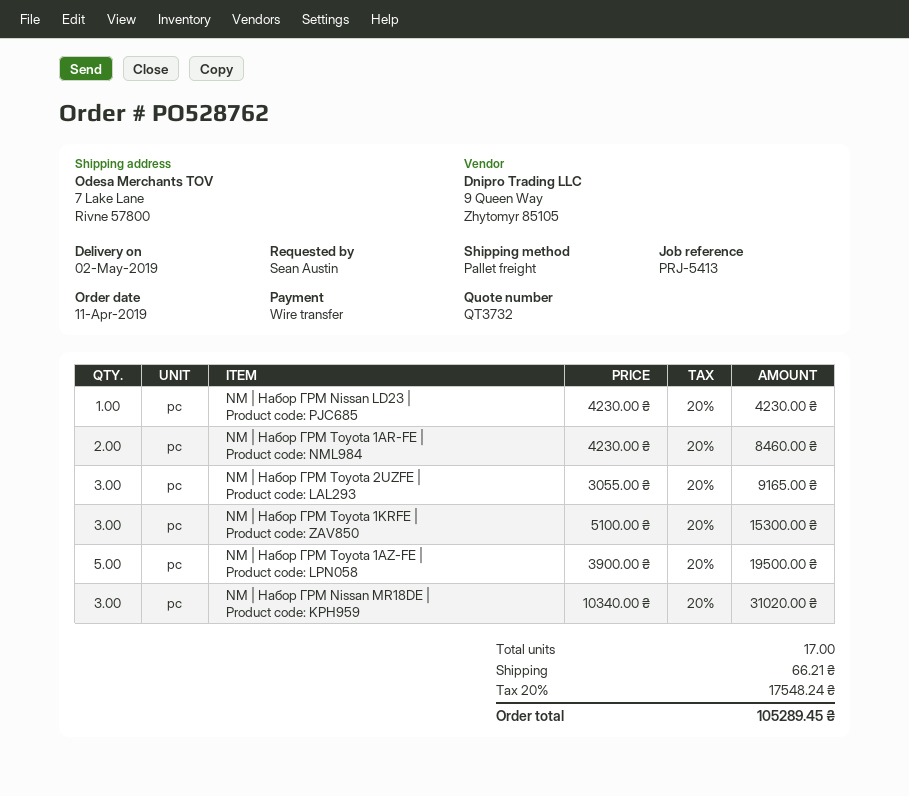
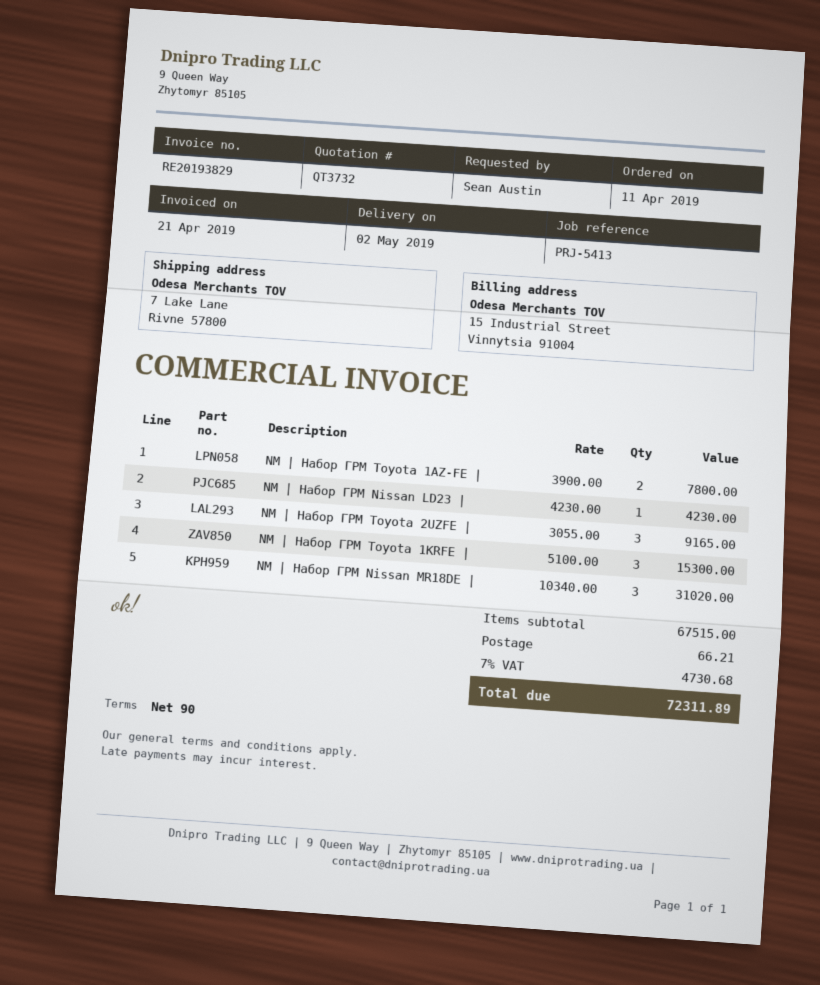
NM | Набор ГРМ Toyota 1AR-FE |: 2 x 4230.00 = 8460.00 -> none
NM | Набор ГРМ Toyota 1AZ-FE |: 5 x 3900.00 = 19500.00 -> 2 x 3900.00 = 7800.00
tax: 20% = 17548.24 -> 7% = 4730.68
total: 105289.45 -> 72311.89

